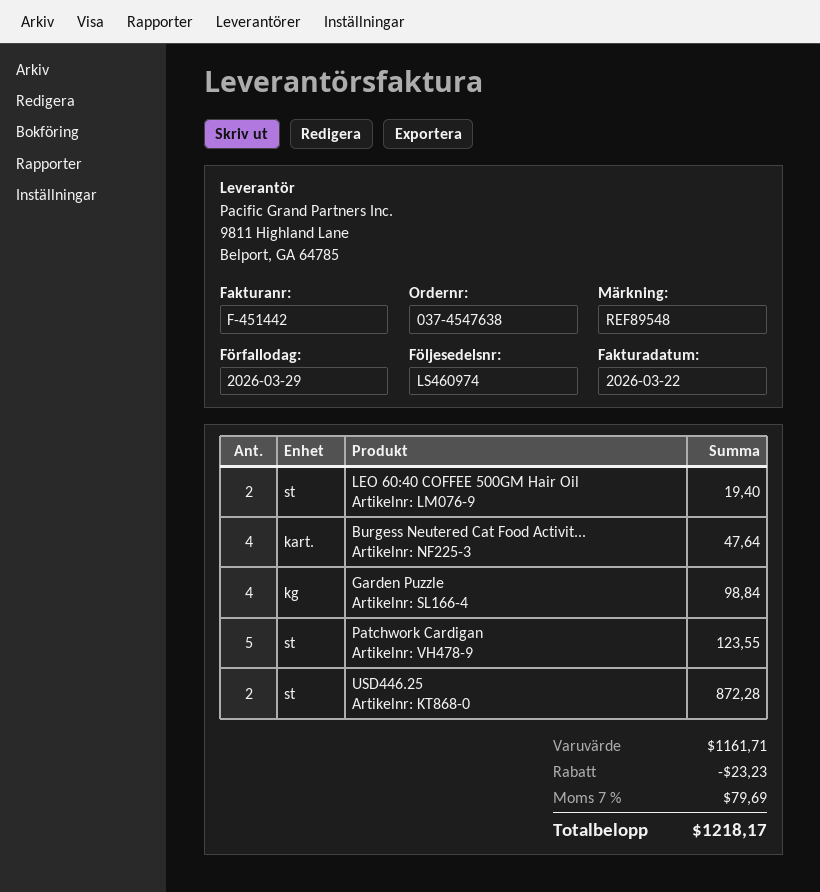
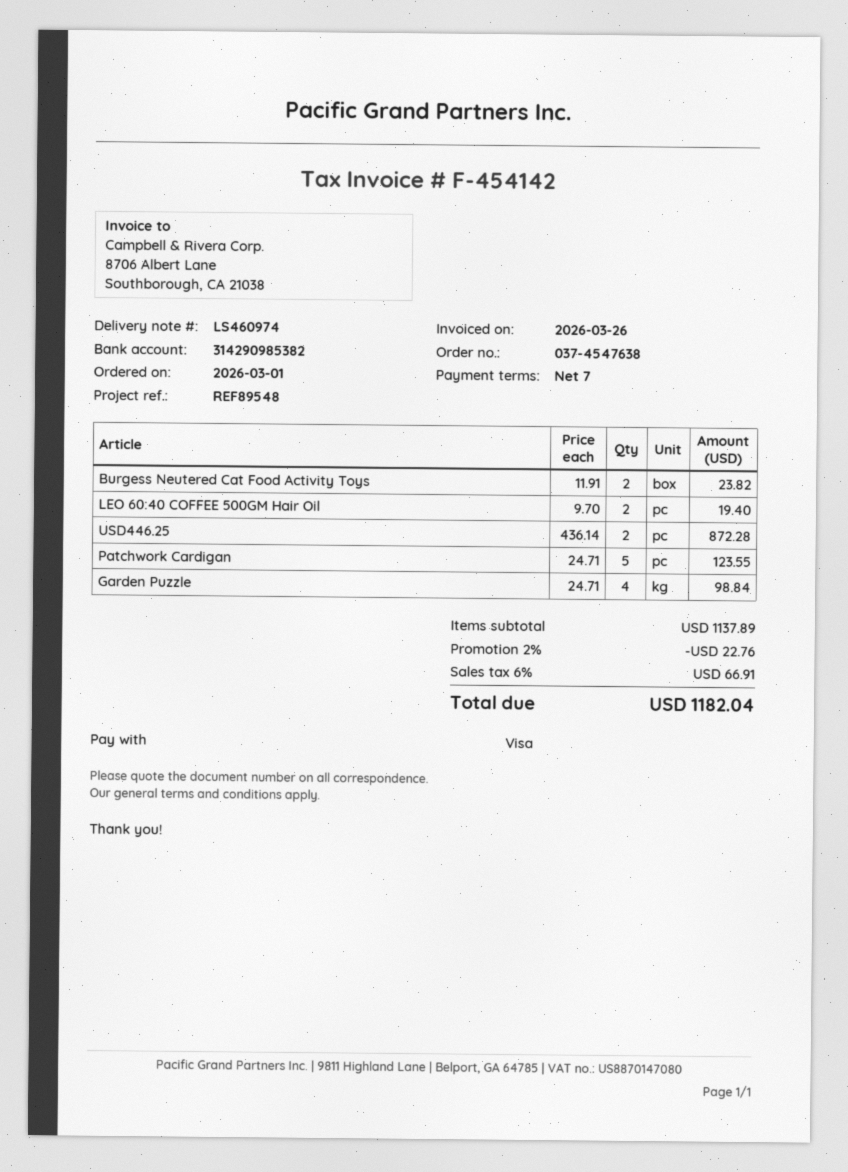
invoice number: F-451442 -> F-454142
invoice date: 2026-03-22 -> 2026-03-26
Burgess Neutered Cat Food Activit...: 4 for 47.64 -> 2 for 23.82
subtotal: 1161.71 -> 1137.89
discount: 23.23 -> 22.76
tax: 7% = 79.69 -> 6% = 66.91
total: 1218.17 -> 1182.04

